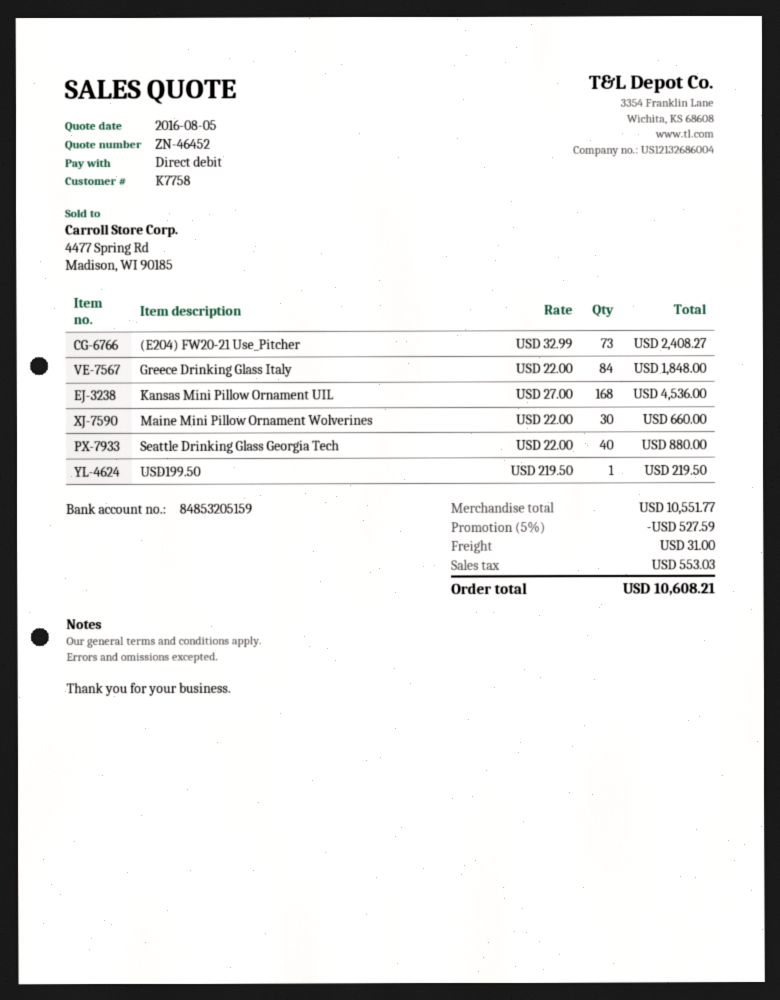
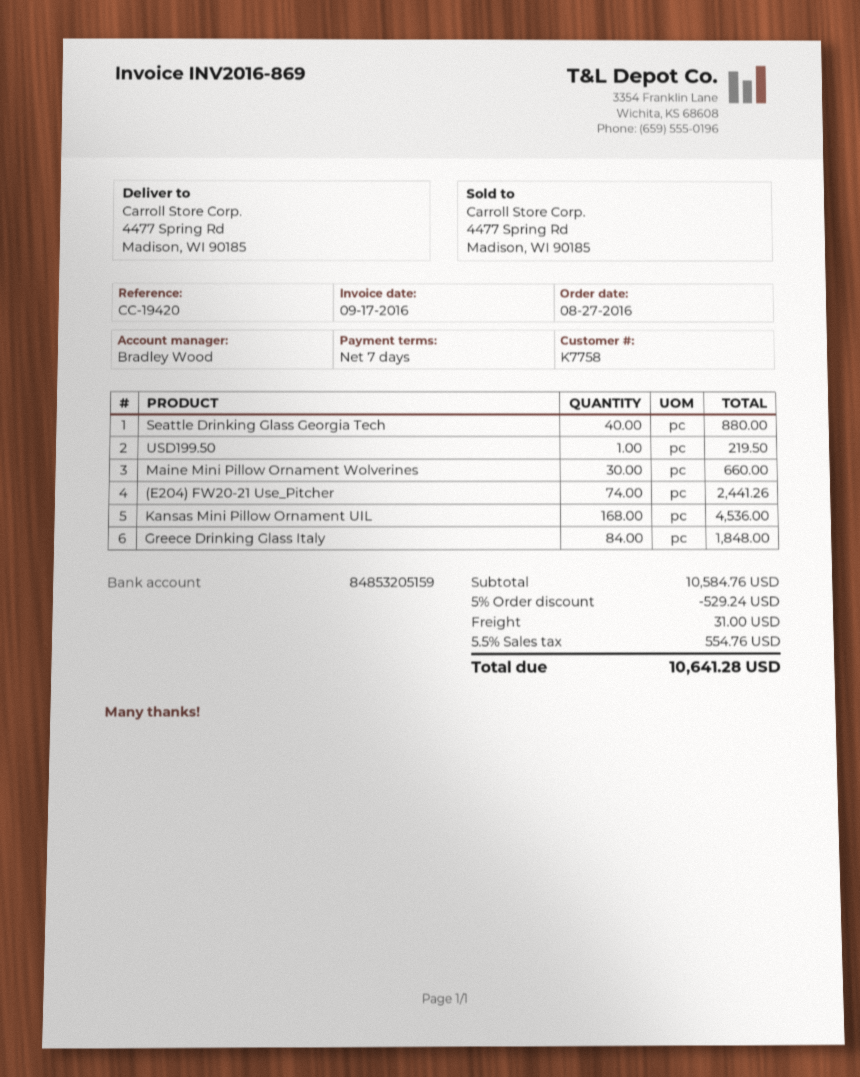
(E204) FW20-21 Use_Pitcher: 73 for 2408.27 -> 74 for 2441.26
subtotal: 10551.77 -> 10584.76
discount: 5% = 527.59 -> 5% = 529.24
tax: 553.03 -> 554.76
total: 10608.21 -> 10641.28

